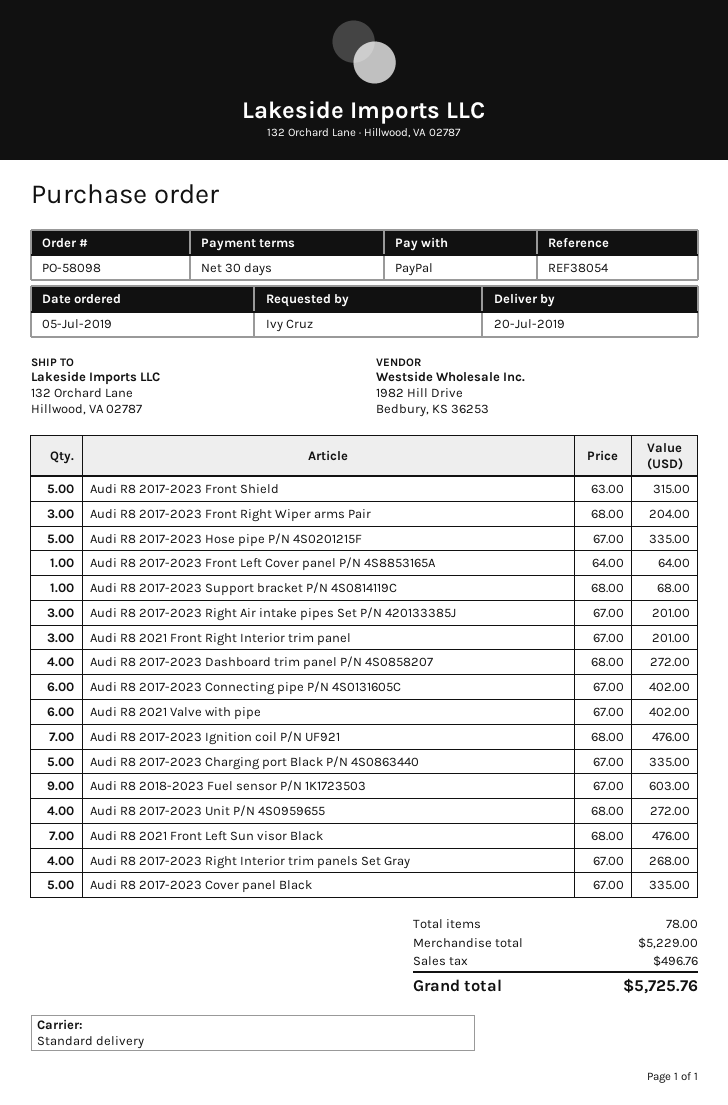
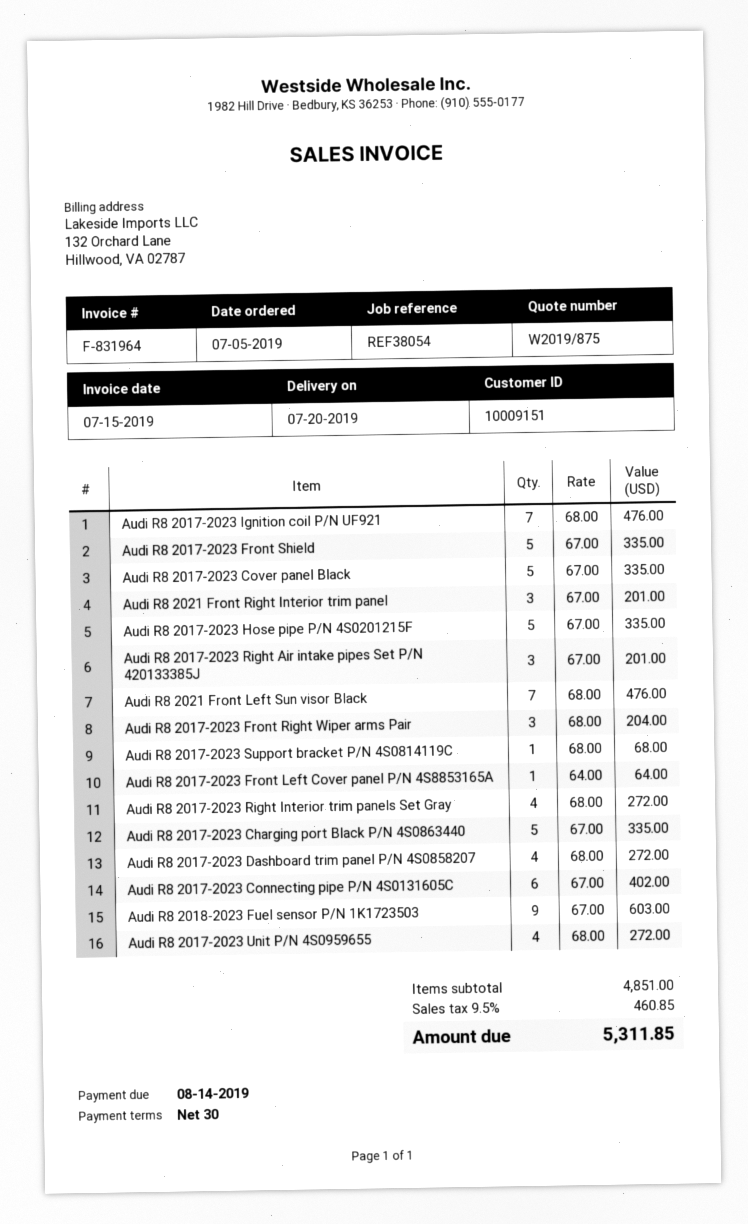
Audi R8 2017-2023 Front Shield: 5 x 63.00 = 315.00 -> 5 x 67.00 = 335.00
Audi R8 2021 Valve with pipe: 6 x 67.00 = 402.00 -> none
Audi R8 2017-2023 Right Interior trim panels Set Gray: 4 x 67.00 = 268.00 -> 4 x 68.00 = 272.00
subtotal: 5229.00 -> 4851.00
tax: 496.76 -> 460.85
total: 5725.76 -> 5311.85

